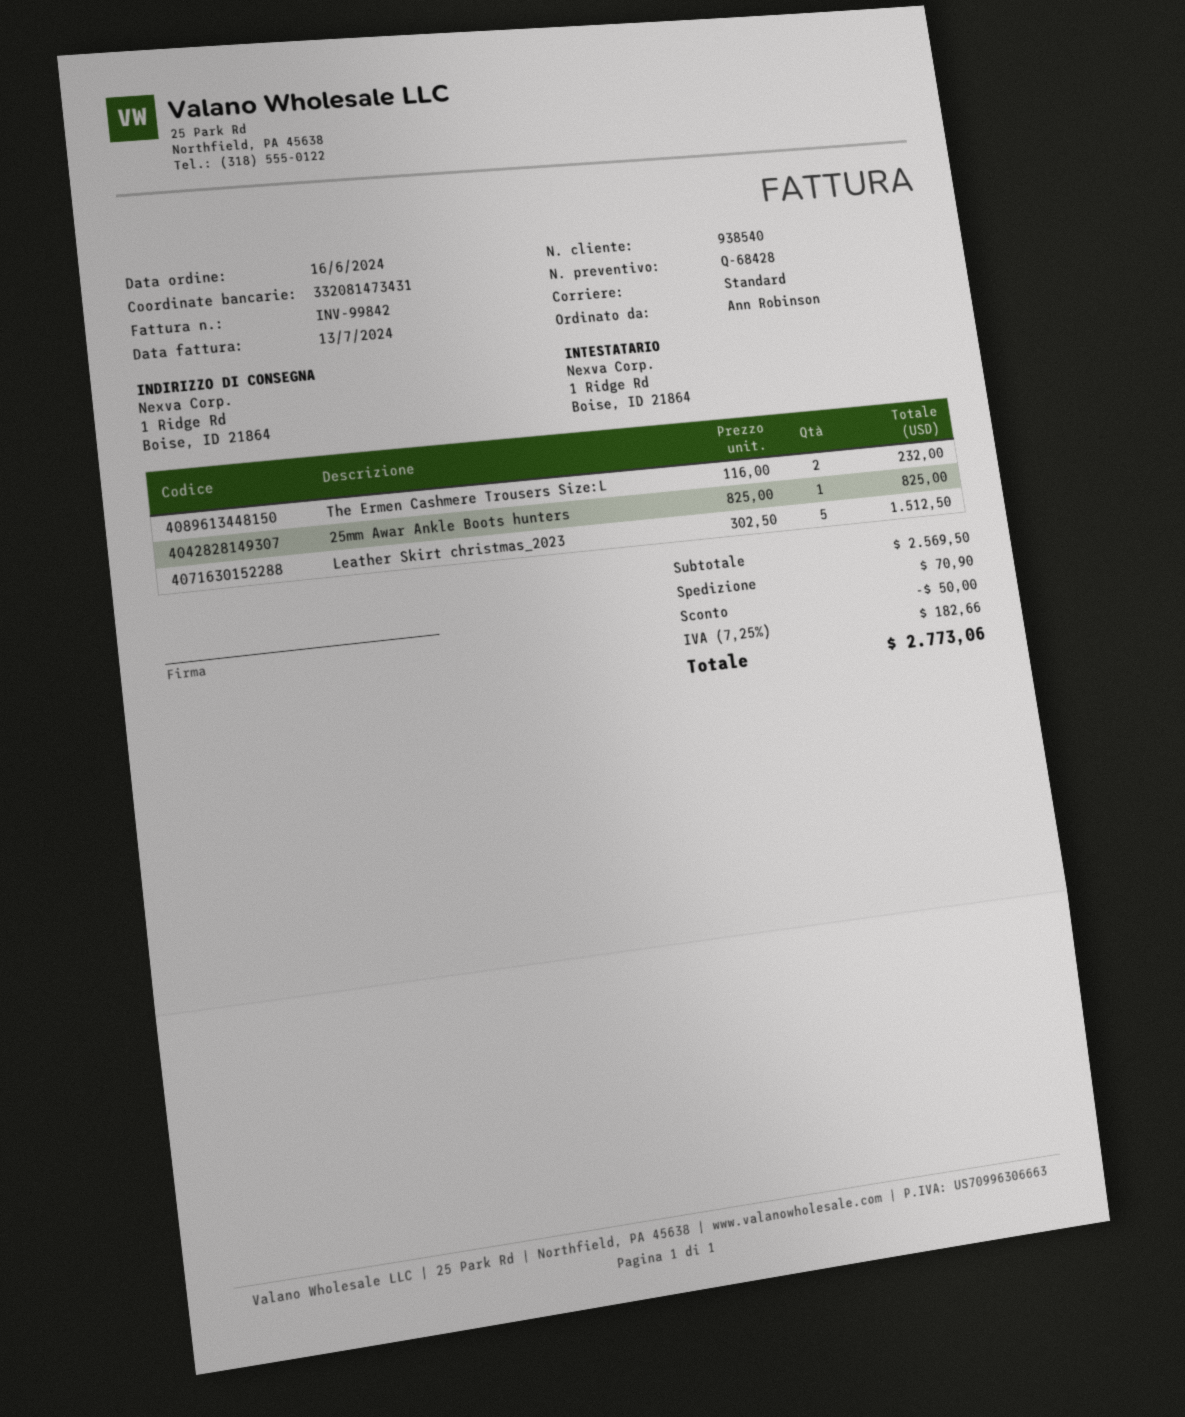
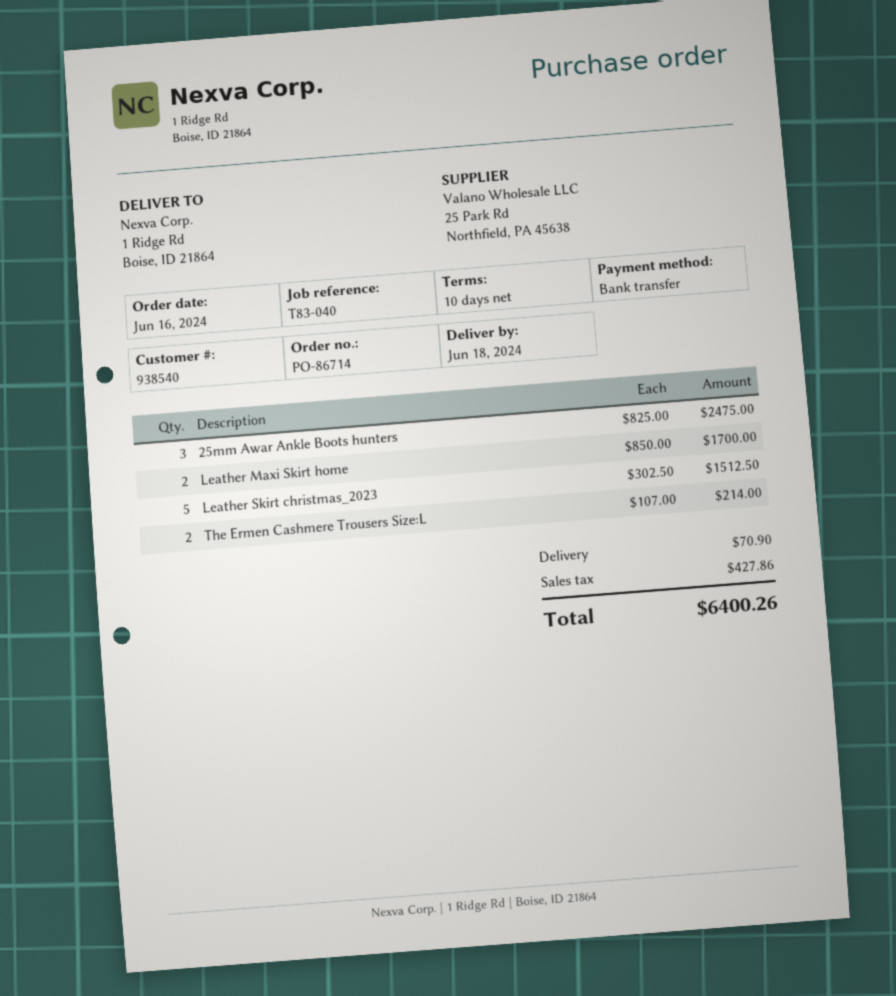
The Ermen Cashmere Trousers Size:L: 2 x 116.00 = 232.00 -> 2 x 107.00 = 214.00
25mm Awar Ankle Boots hunters: 1 x 825.00 = 825.00 -> 3 x 825.00 = 2475.00
Leather Maxi Skirt home: none -> 2 x 850.00 = 1700.00
discount: 50.00 -> none
tax: 182.66 -> 427.86
total: 2773.06 -> 6400.26

